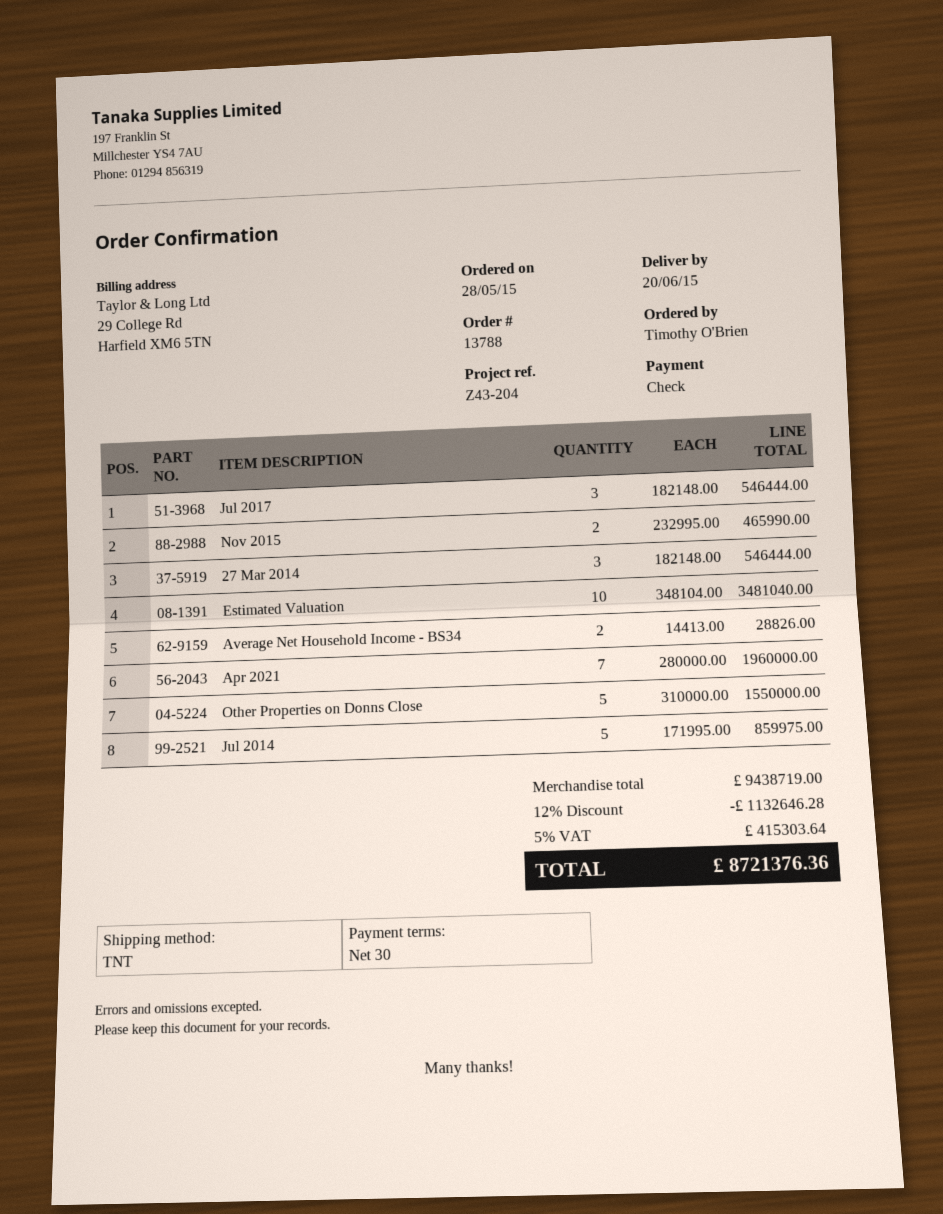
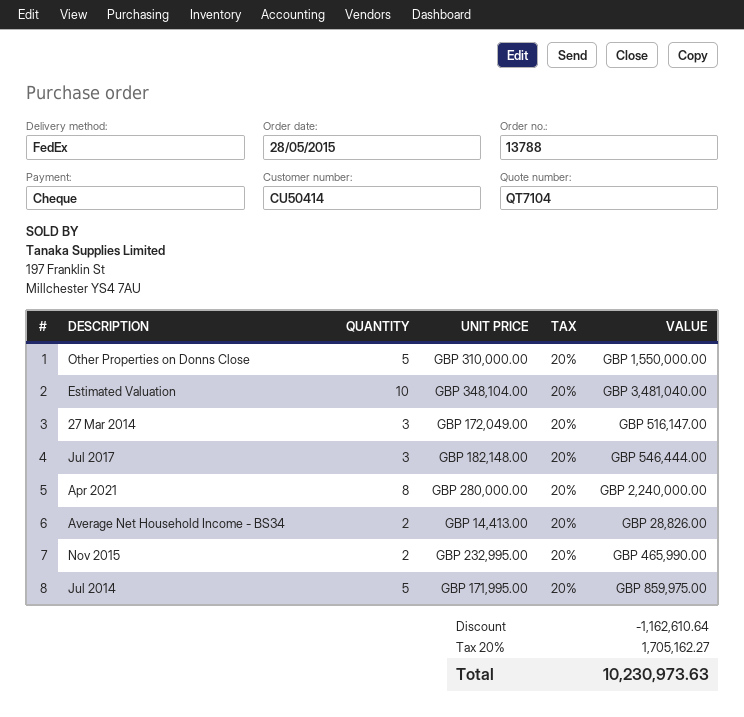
shipping method: TNT -> FedEx
27 Mar 2014: 3 x 182148.00 = 546444.00 -> 3 x 172049.00 = 516147.00
Apr 2021: 7 x 280000.00 = 1960000.00 -> 8 x 280000.00 = 2240000.00
discount: 1132646.28 -> 1162610.64
tax: 5% = 415303.64 -> 20% = 1705162.27
total: 8721376.36 -> 10230973.63

